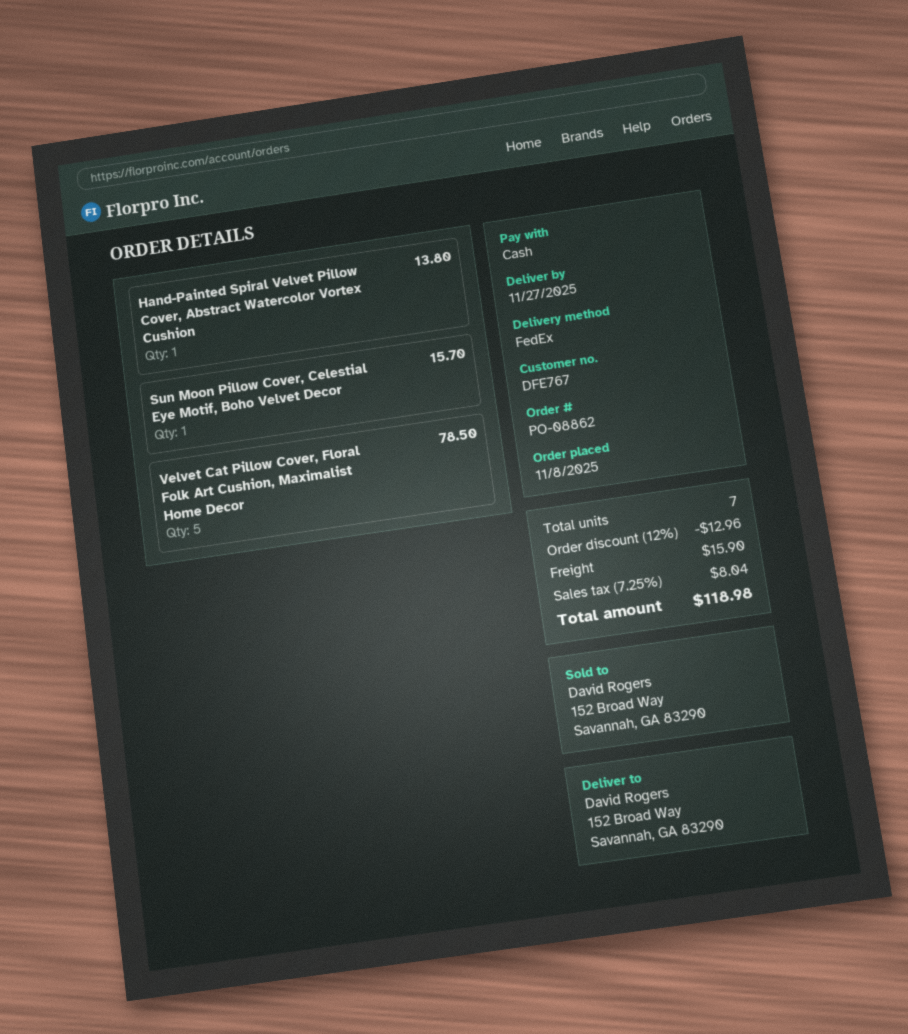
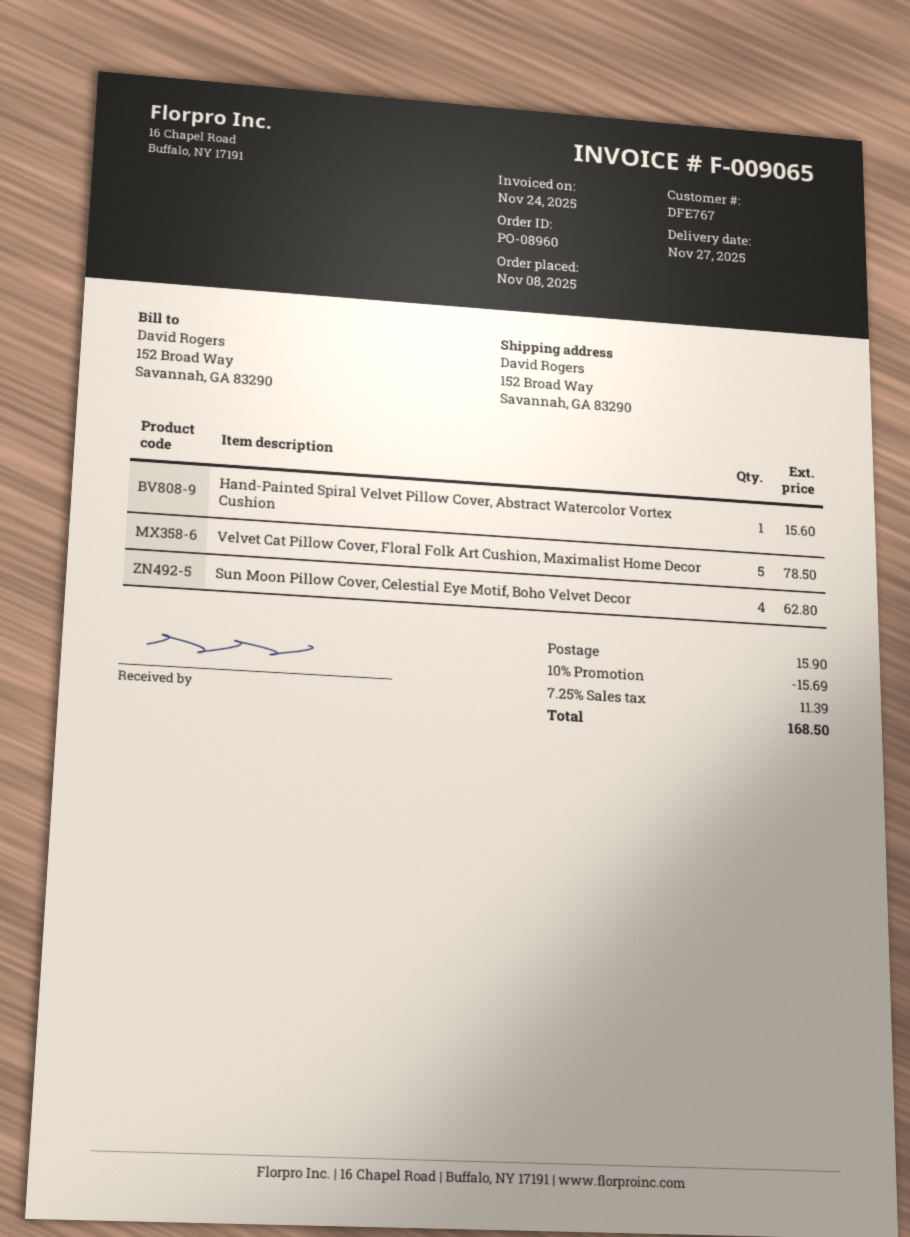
order number: PO-08862 -> PO-08960
Hand-Painted Spiral Velvet Pillow Cover, Abstract Watercolor Vortex Cushion: 1 for 13.80 -> 1 for 15.60
Sun Moon Pillow Cover, Celestial Eye Motif, Boho Velvet Decor: 1 for 15.70 -> 4 for 62.80
discount: 12% = 12.96 -> 10% = 15.69
tax: 7.25% = 8.04 -> 7.25% = 11.39
total: 118.98 -> 168.50

